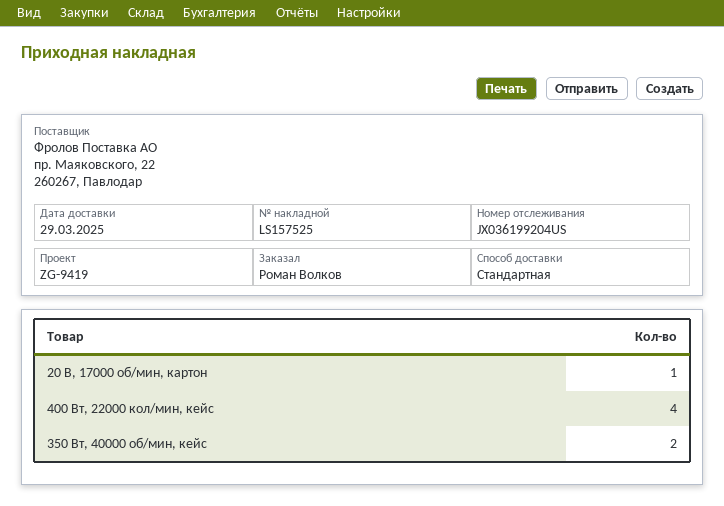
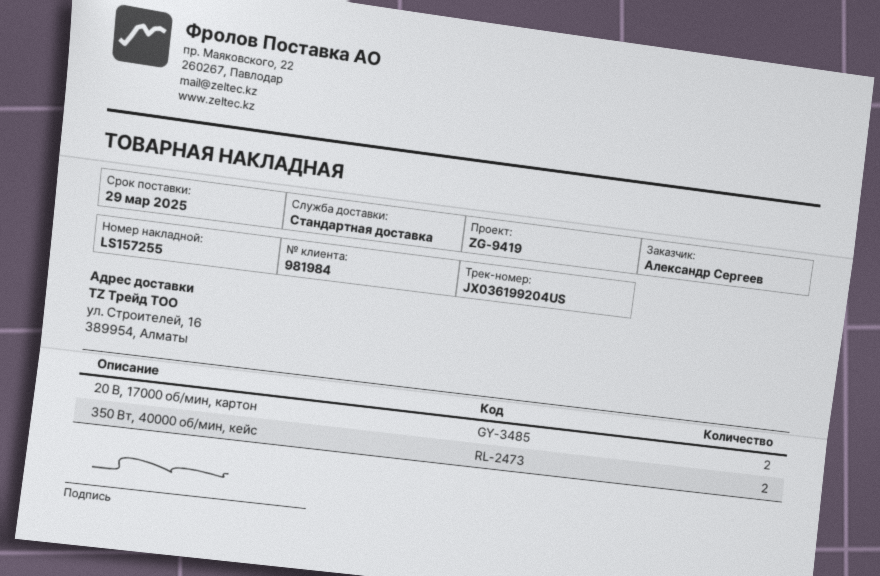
delivery note number: LS157525 -> LS157255
ordered by: Роман Волков -> Александр Сергеев
20 В, 17000 об/мин, картон: 1 -> 2
400 Вт, 22000 кол/мин, кейс: 4 -> none

